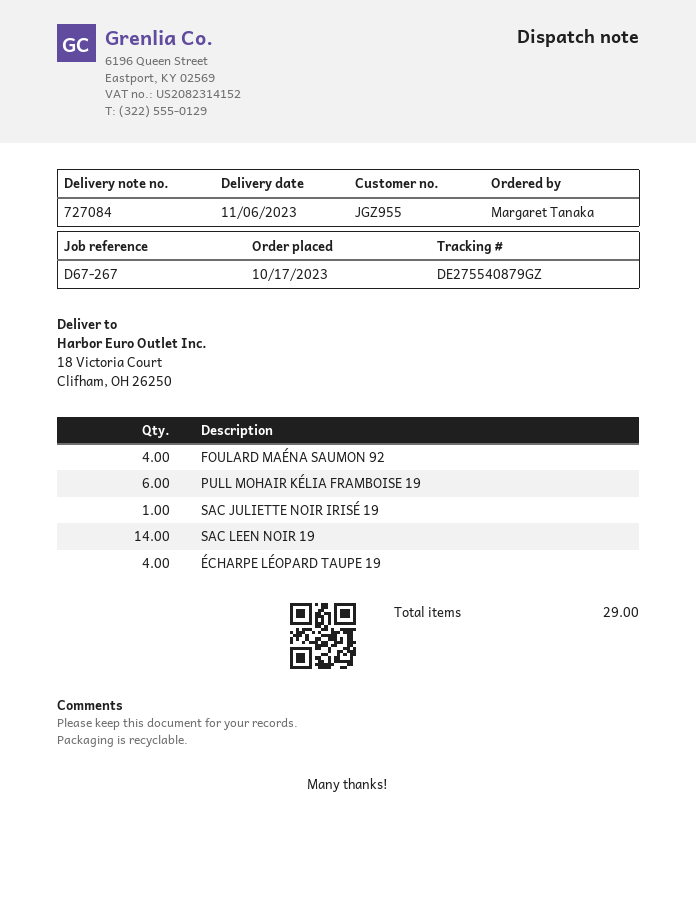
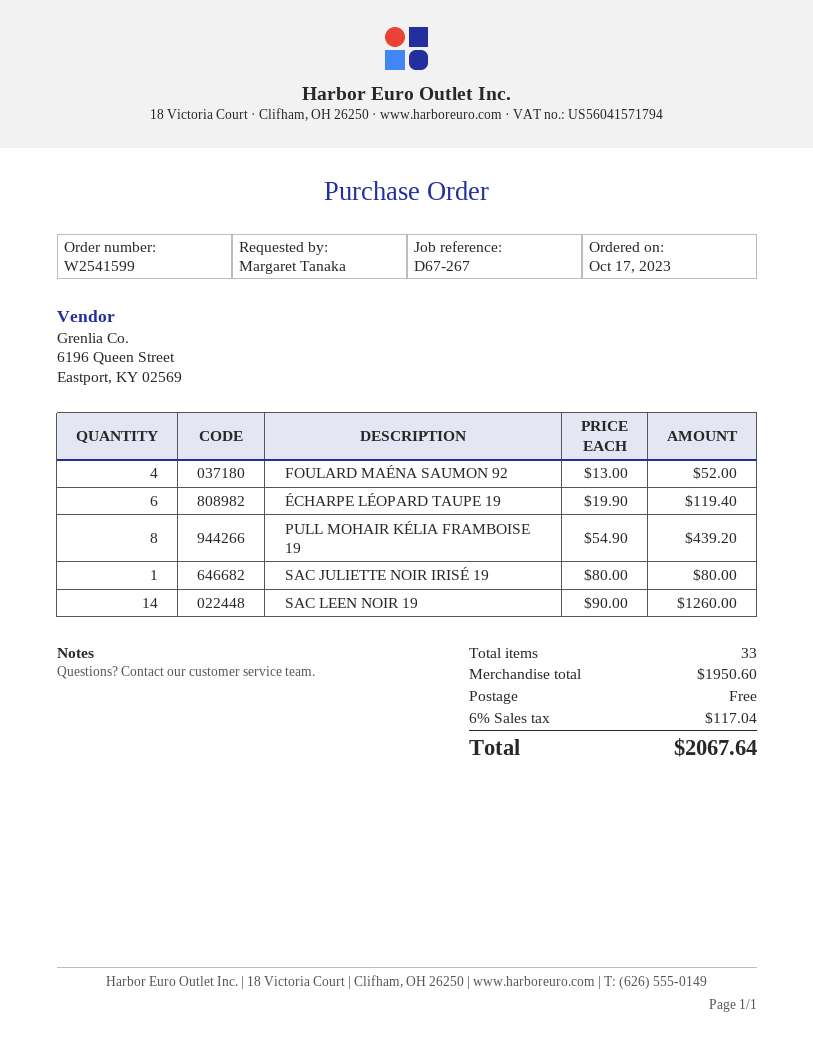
PULL MOHAIR KÉLIA FRAMBOISE 19: 6 -> 8
ÉCHARPE LÉOPARD TAUPE 19: 4 -> 6
total quantity: 29 -> 33

